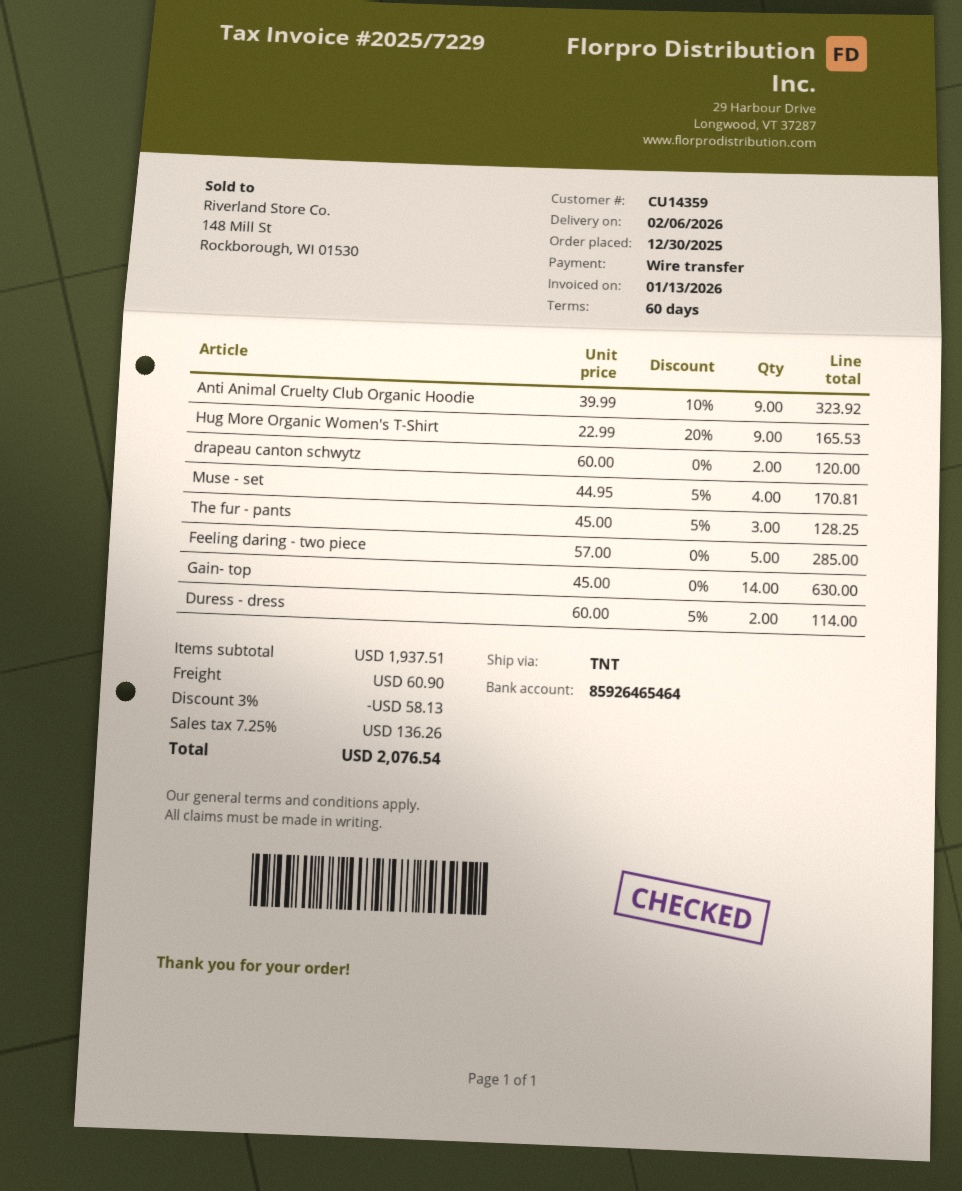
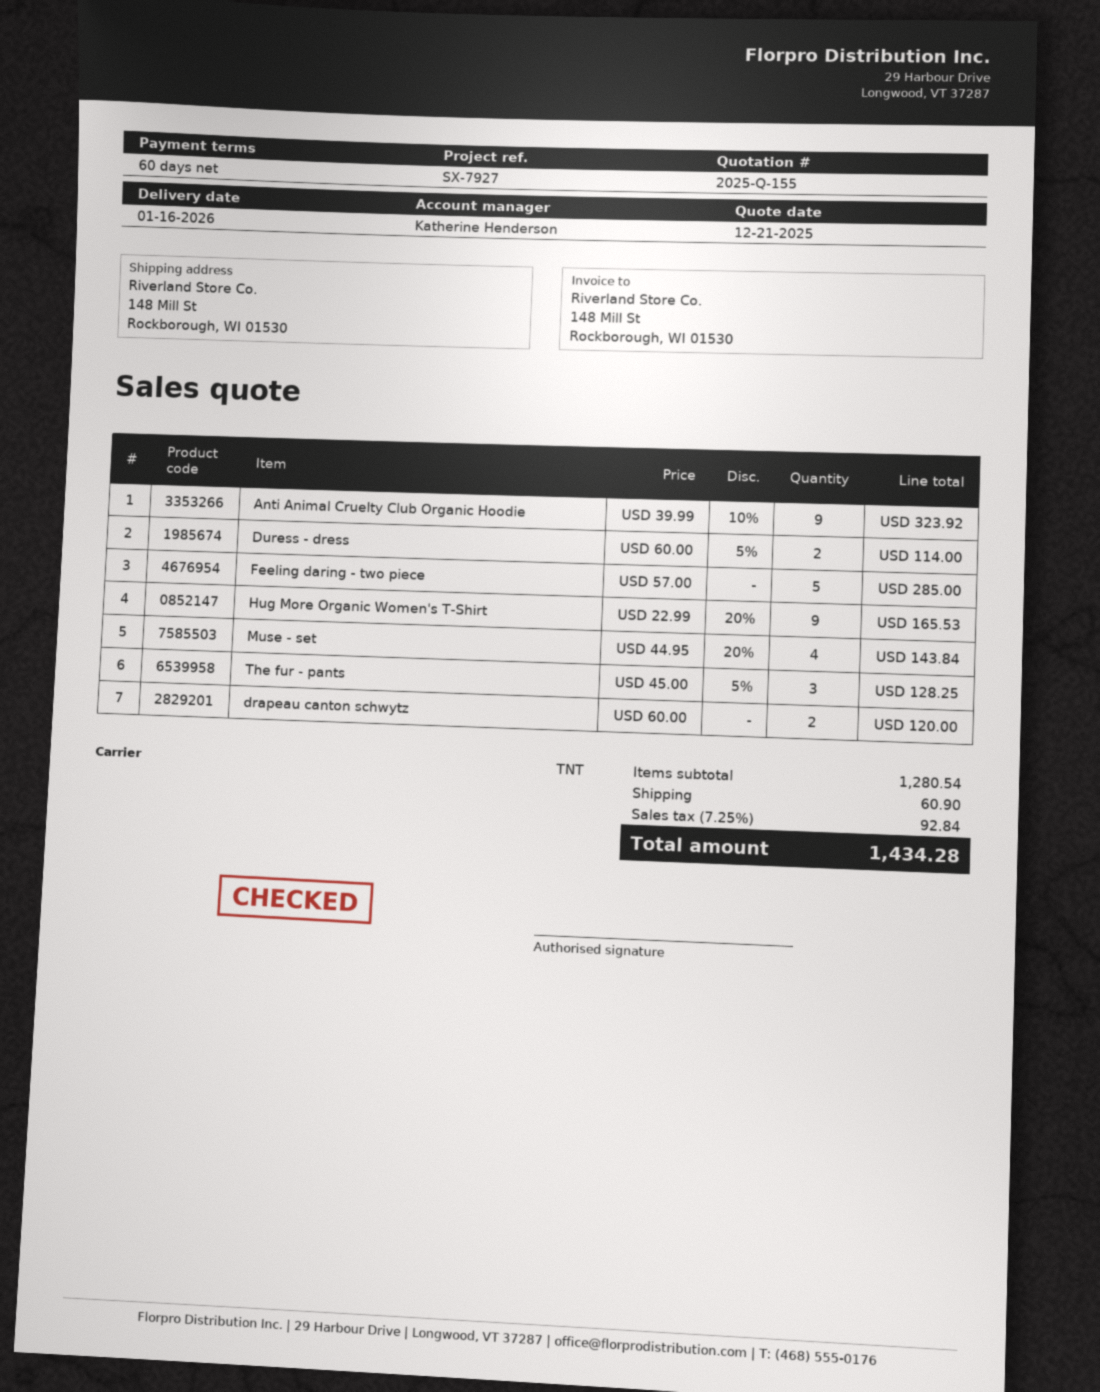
delivery date: 2026-02-06 -> 2026-01-16
Muse - set: 4 x 44.95 - 5% = 170.81 -> 4 x 44.95 - 20% = 143.84
Gain- top: 14 x 45.00 = 630.00 -> none
subtotal: 1937.51 -> 1280.54
discount: 3% = 58.13 -> none
tax: 7.25% = 136.26 -> 7.25% = 92.84
total: 2076.54 -> 1434.28

